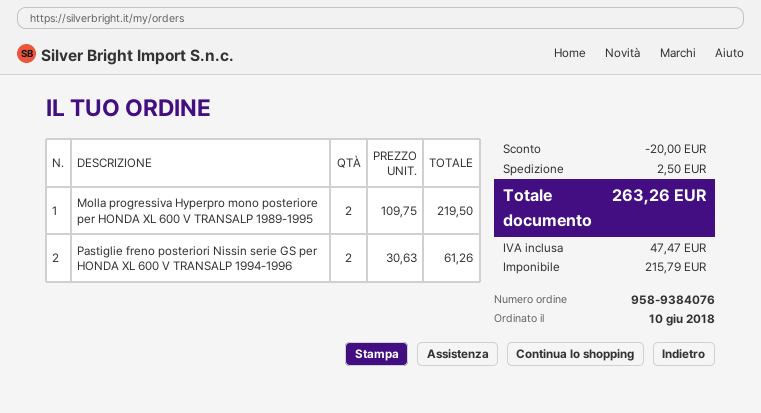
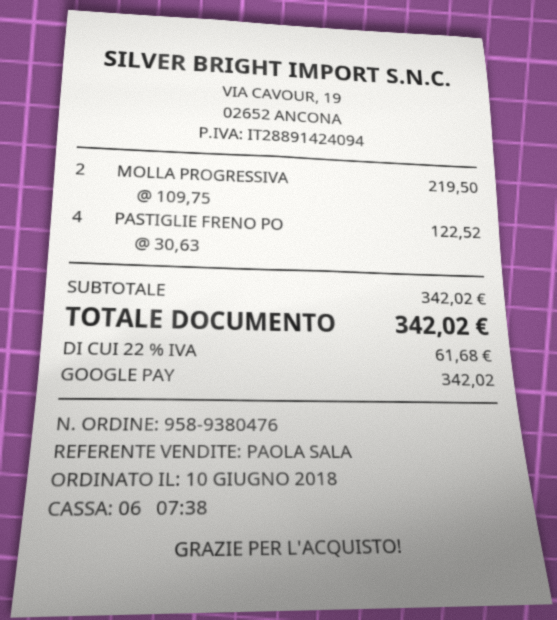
order number: 958-9384076 -> 958-9380476
Pastiglie freno posteriori Nissin serie GS per HONDA XL 600 V TRANSALP 1994-1996: 2 x 30.63 = 61.26 -> 4 x 30.63 = 122.52
discount: 20.00 -> none
shipping: 2.50 -> none
tax: 47.47 -> 61.68
total: 263.26 -> 342.02

